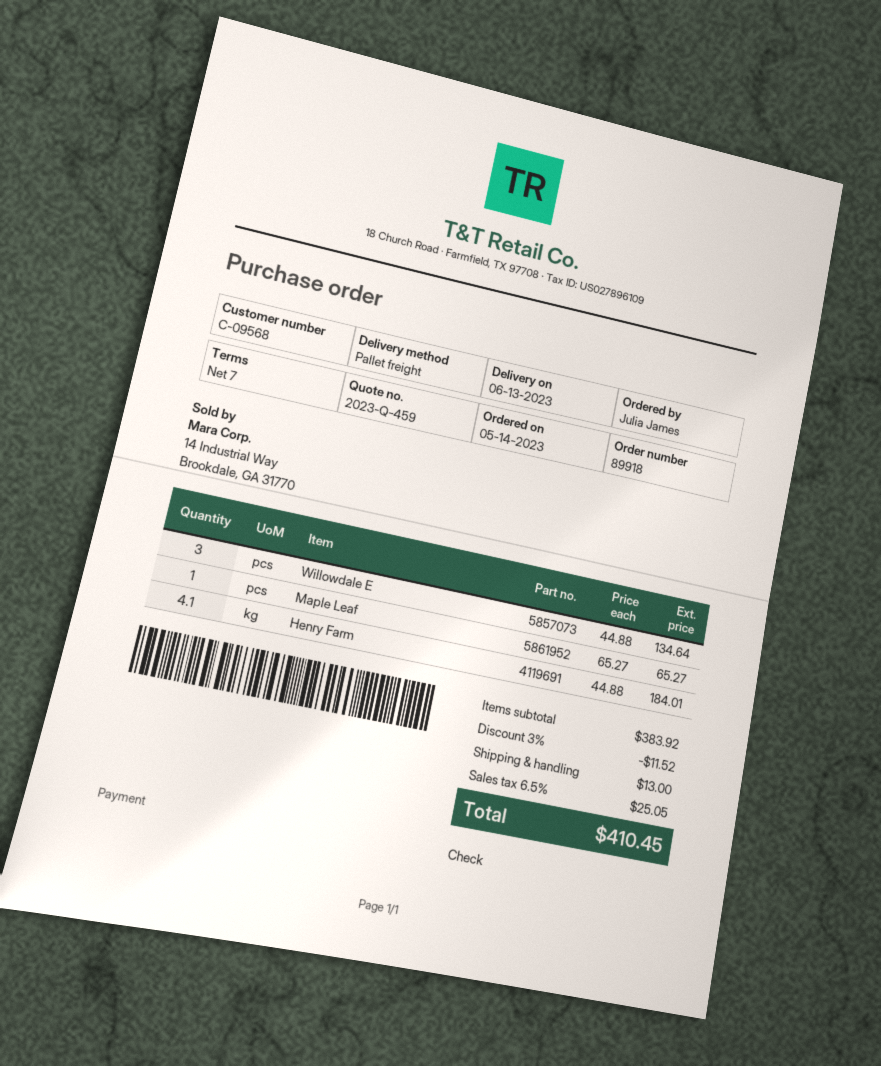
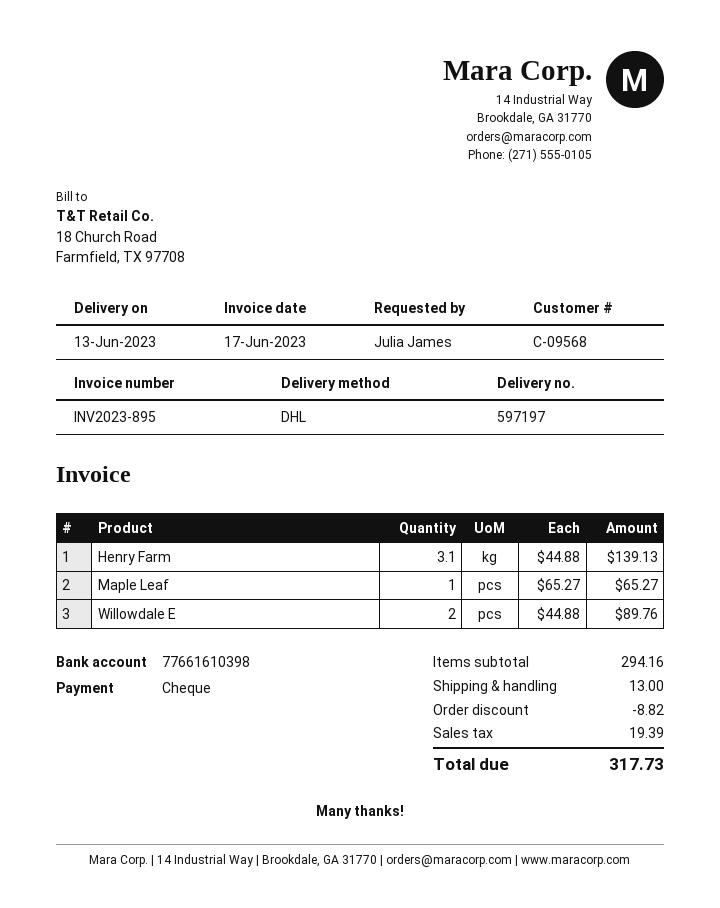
shipping method: pallet freight -> DHL
Willowdale E: 3 x 44.88 = 134.64 -> 2 x 44.88 = 89.76
Henry Farm: 4.1 x 44.88 = 184.01 -> 3.1 x 44.88 = 139.13
subtotal: 383.92 -> 294.16
discount: 11.52 -> 8.82
tax: 25.05 -> 19.39
total: 410.45 -> 317.73

